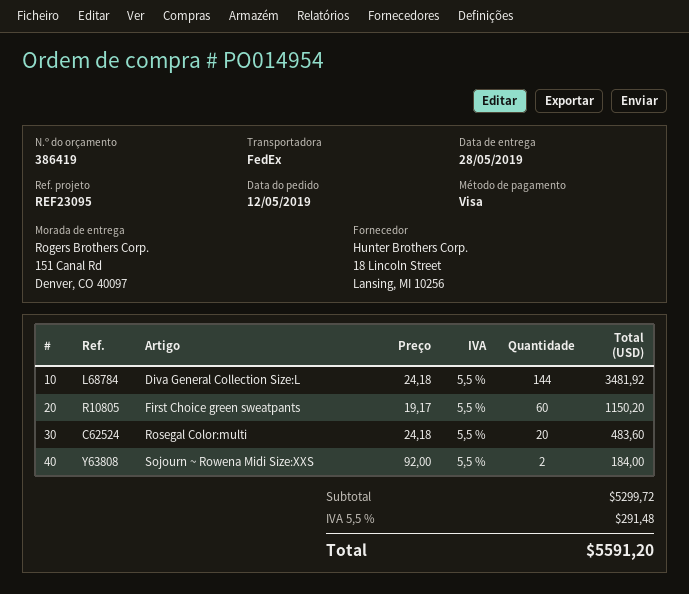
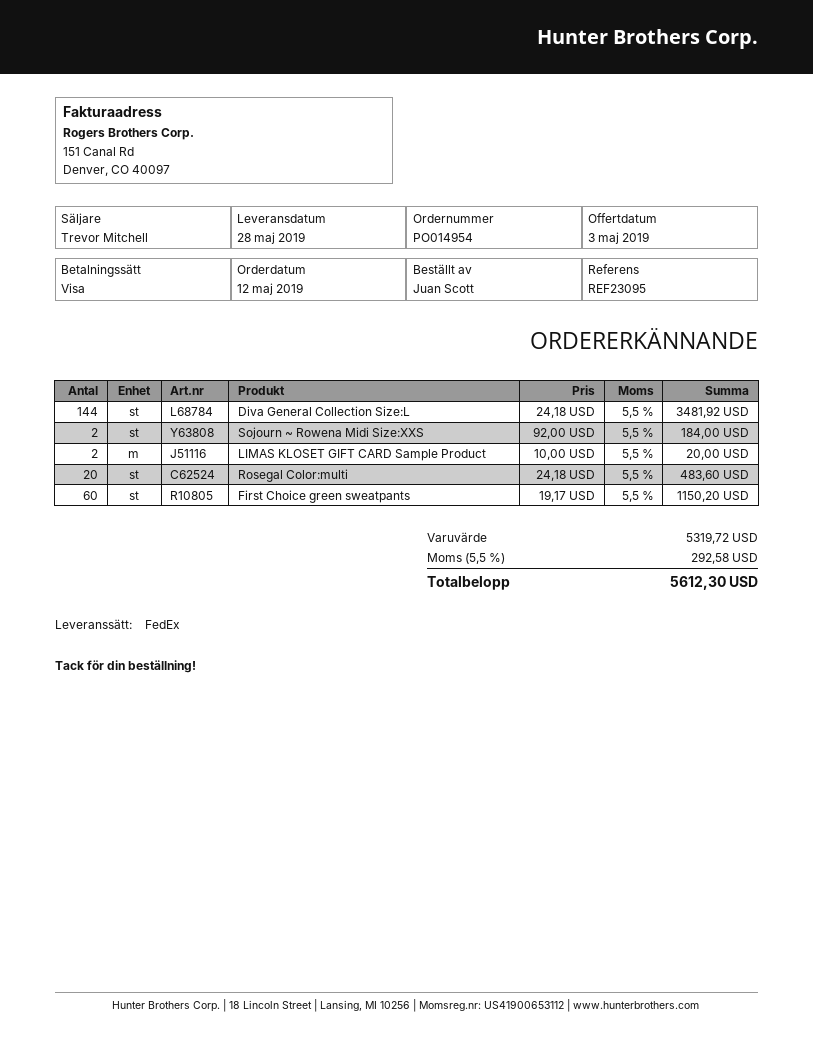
LIMAS KLOSET GIFT CARD Sample Product: none -> 2 x 10.00 = 20.00
subtotal: 5299.72 -> 5319.72
tax: 5.5% = 291.48 -> 5.5% = 292.58
total: 5591.20 -> 5612.30

